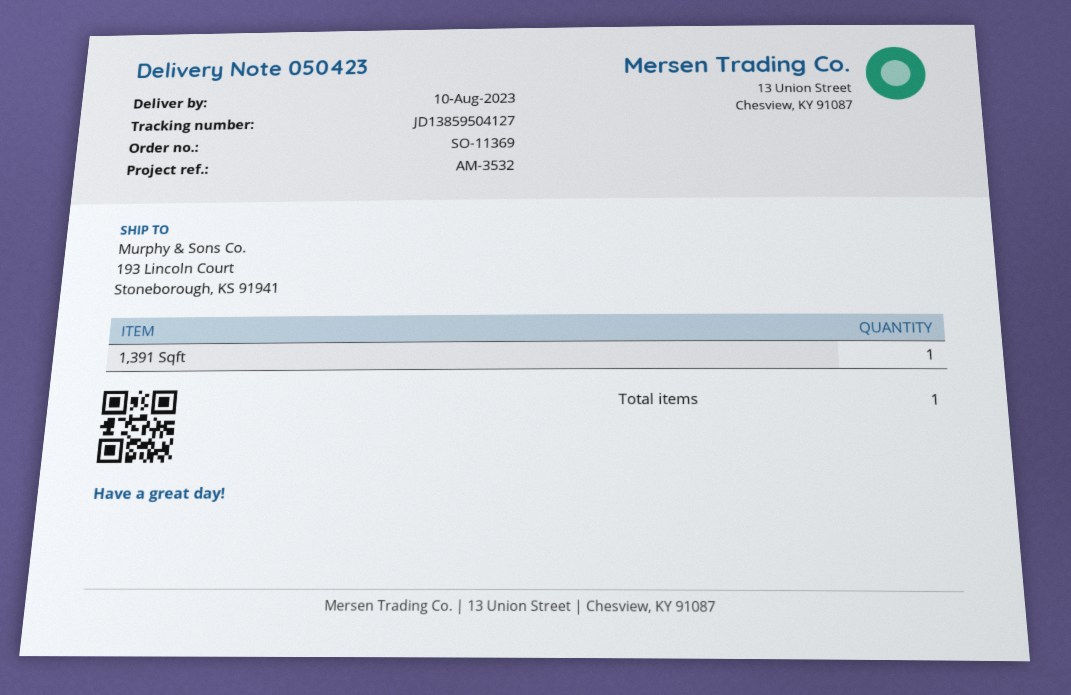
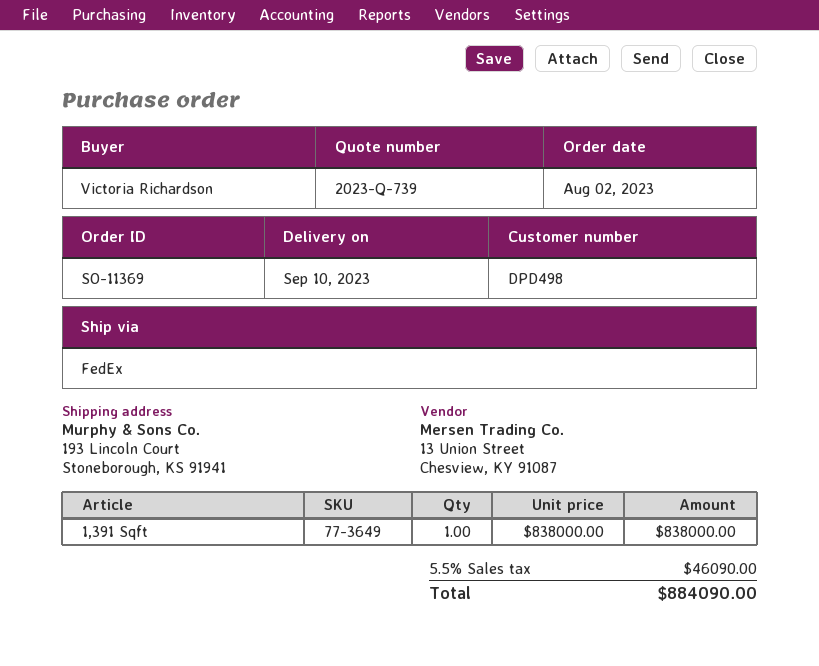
delivery date: 2023-08-10 -> 2023-09-10

